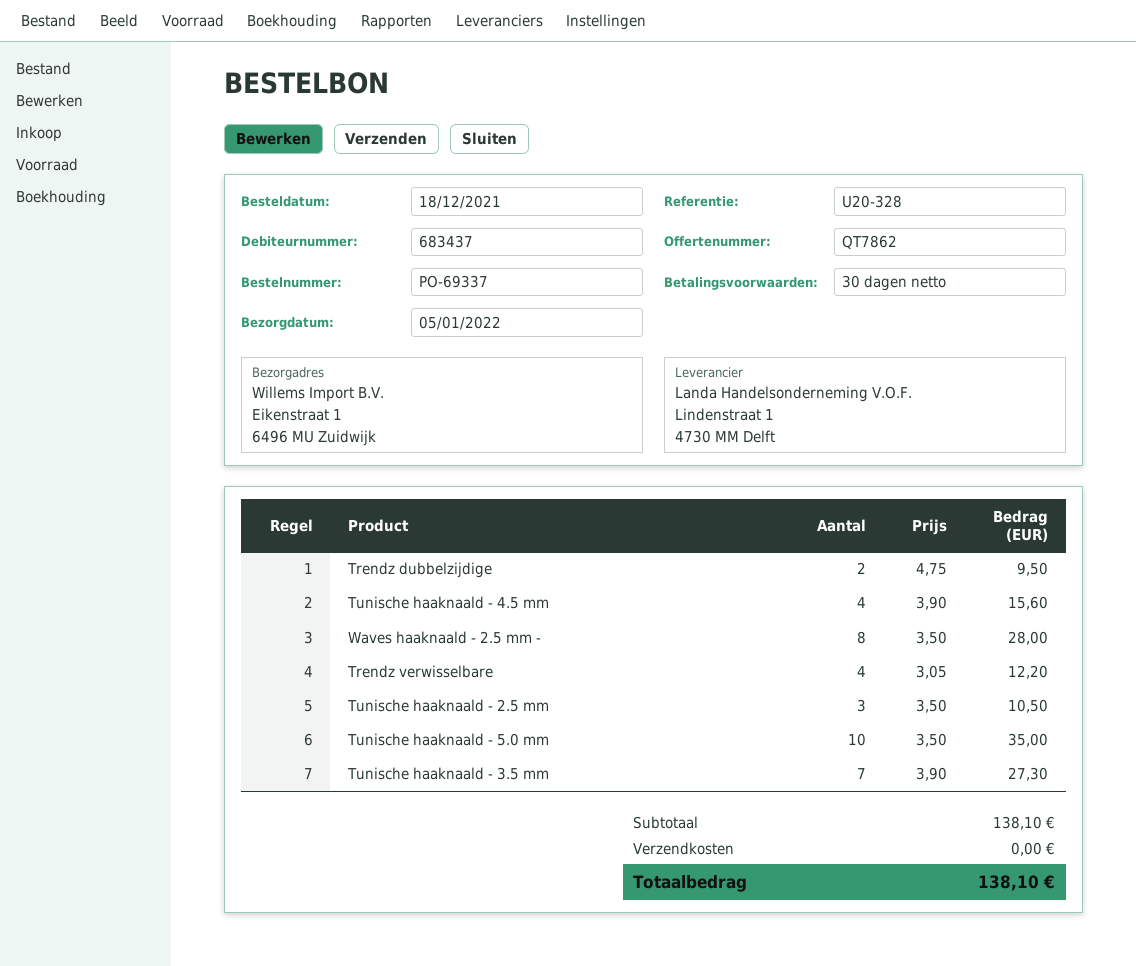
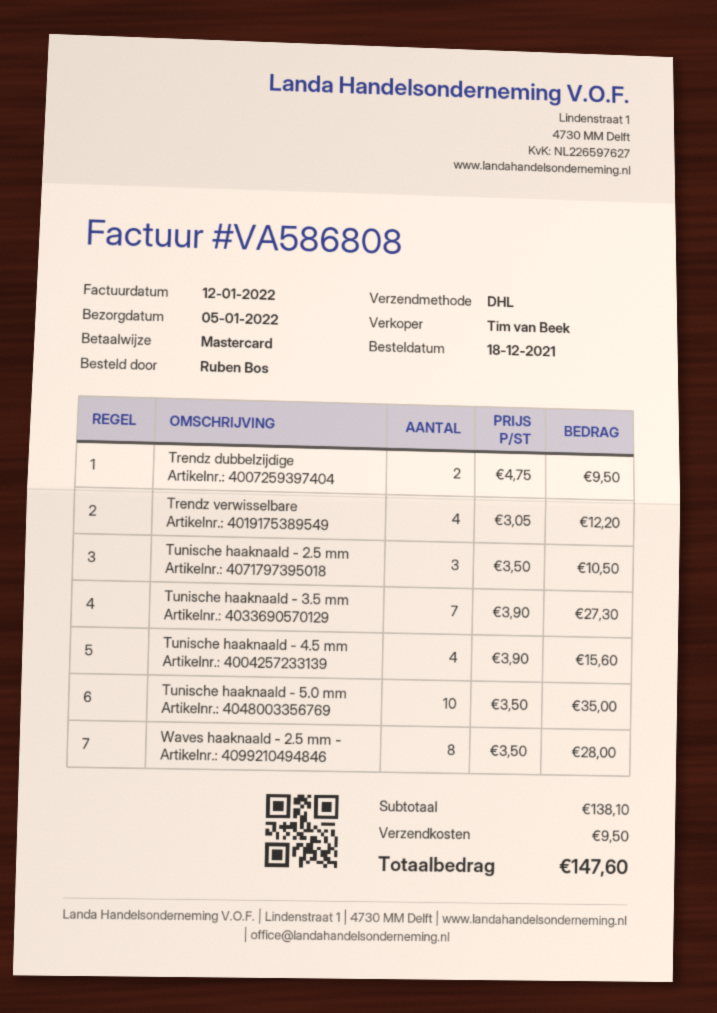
shipping: 0.00 -> 9.50
total: 138.10 -> 147.60

